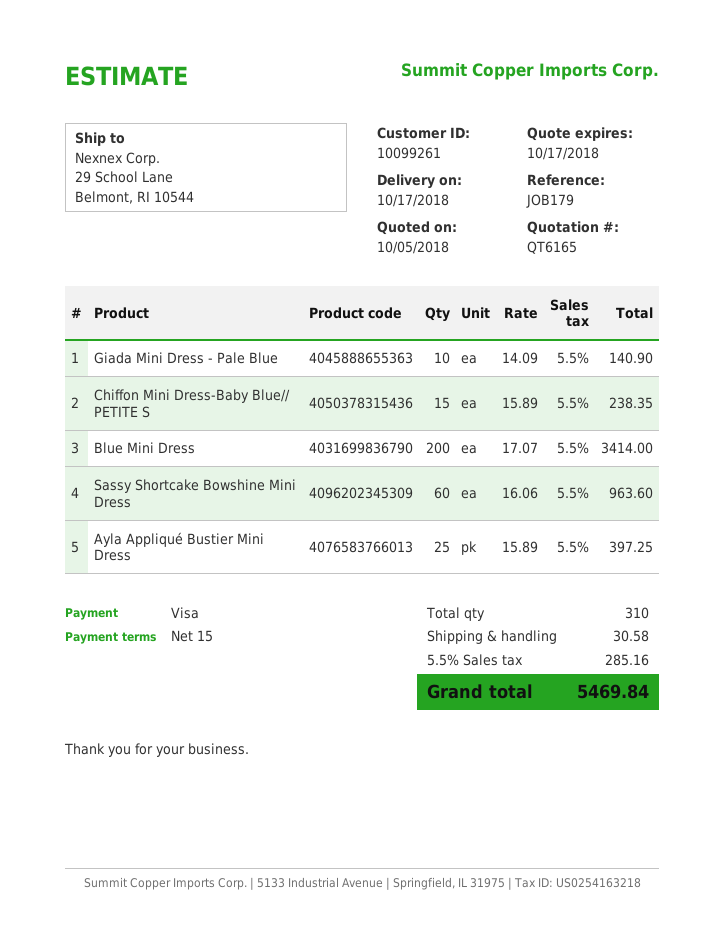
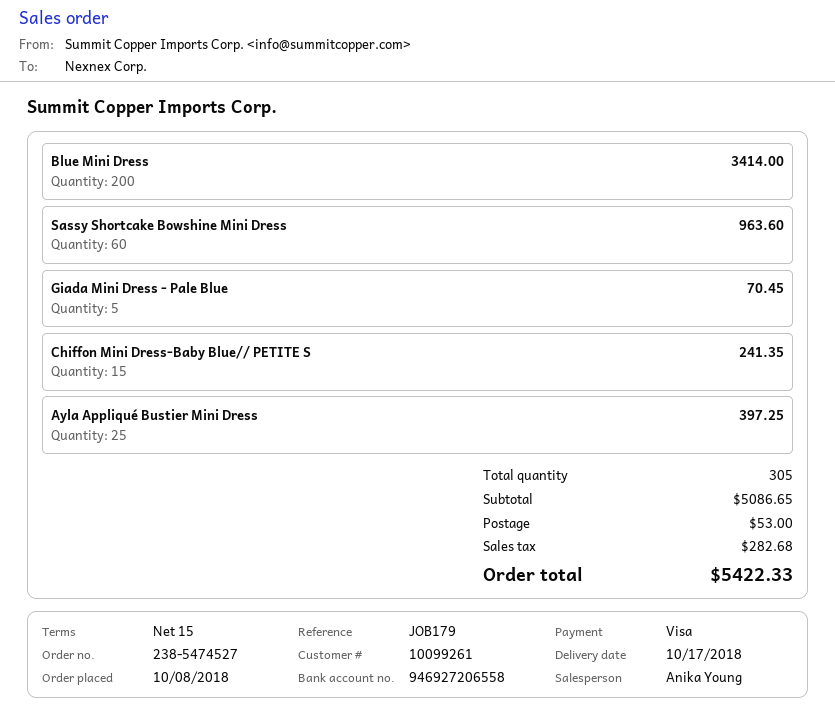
Giada Mini Dress - Pale Blue: 10 for 140.90 -> 5 for 70.45
Chiffon Mini Dress-Baby Blue// PETITE S: 15 for 238.35 -> 15 for 241.35
total quantity: 310 -> 305
shipping: 30.58 -> 53.00
tax: 285.16 -> 282.68
total: 5469.84 -> 5422.33

